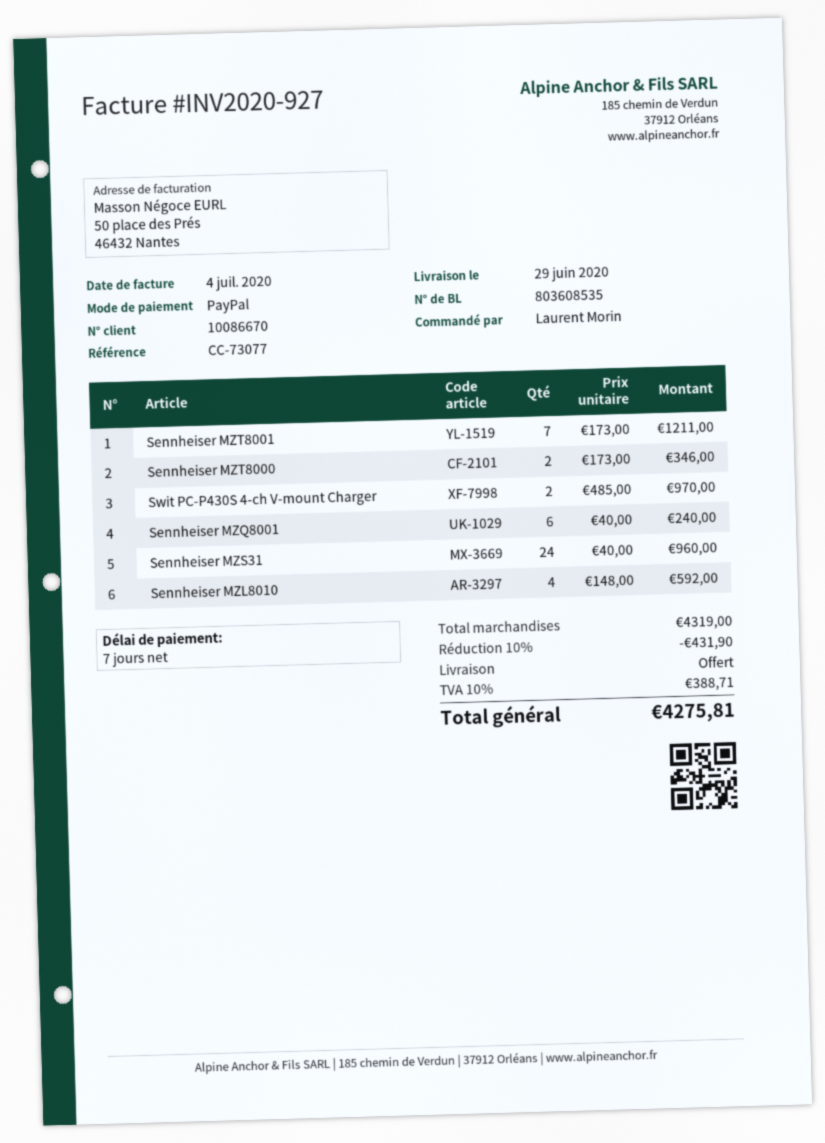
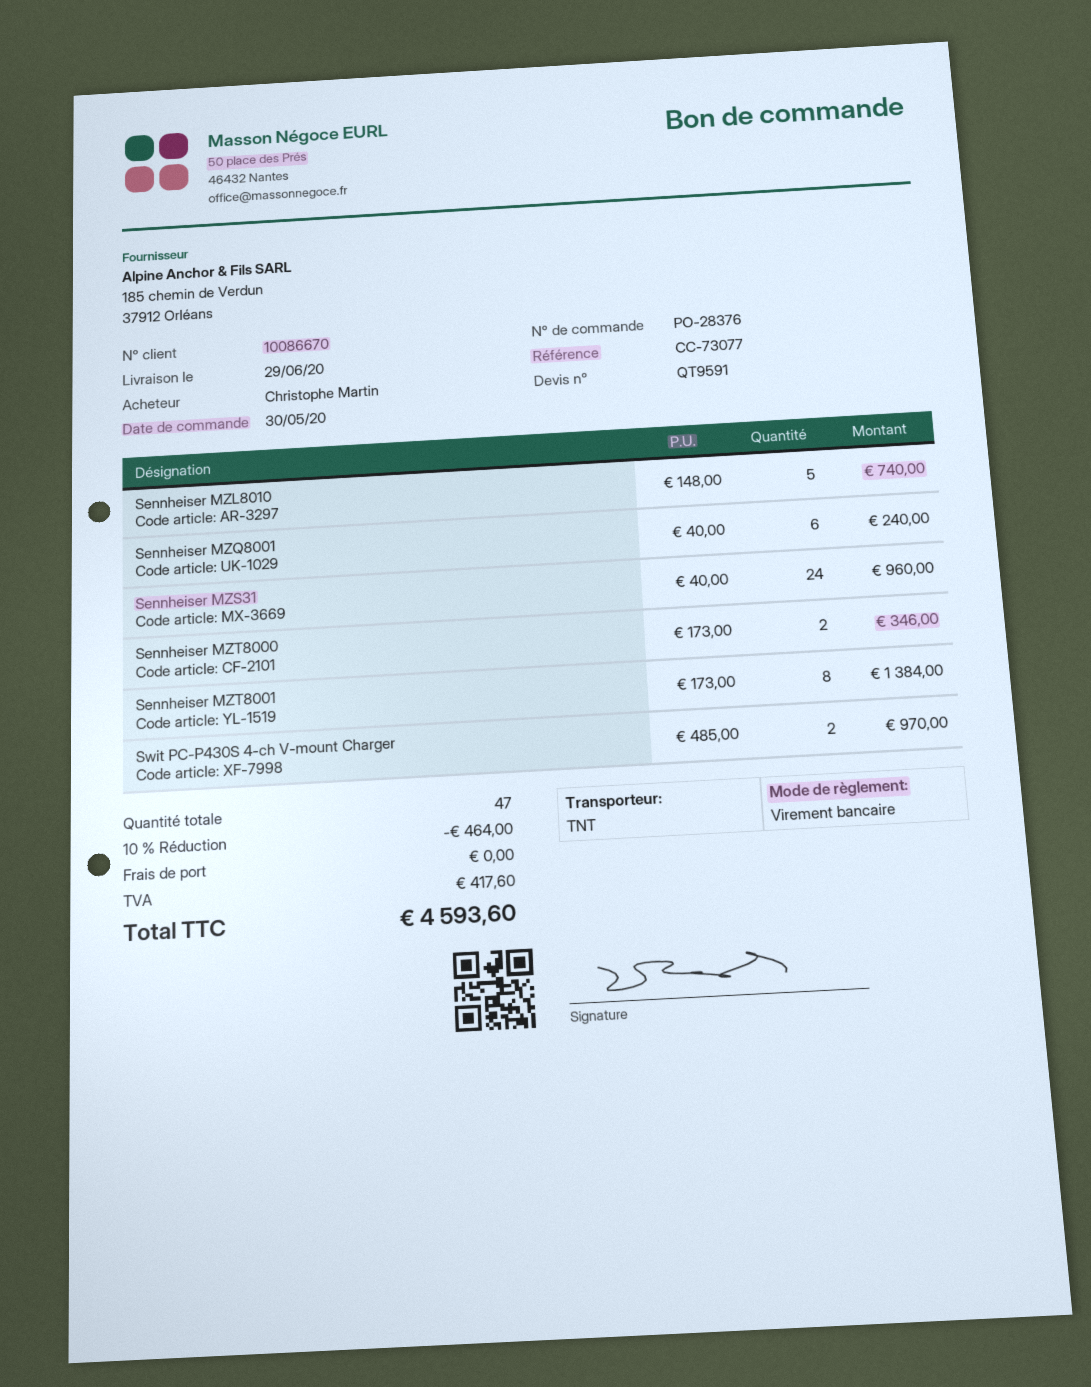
ordered by: Laurent Morin -> Christophe Martin
payment method: PayPal -> bank transfer
Sennheiser MZT8001: 7 x 173.00 = 1211.00 -> 8 x 173.00 = 1384.00
Sennheiser MZL8010: 4 x 148.00 = 592.00 -> 5 x 148.00 = 740.00
discount: 10% = 431.90 -> 10% = 464.00
tax: 388.71 -> 417.60
total: 4275.81 -> 4593.60

